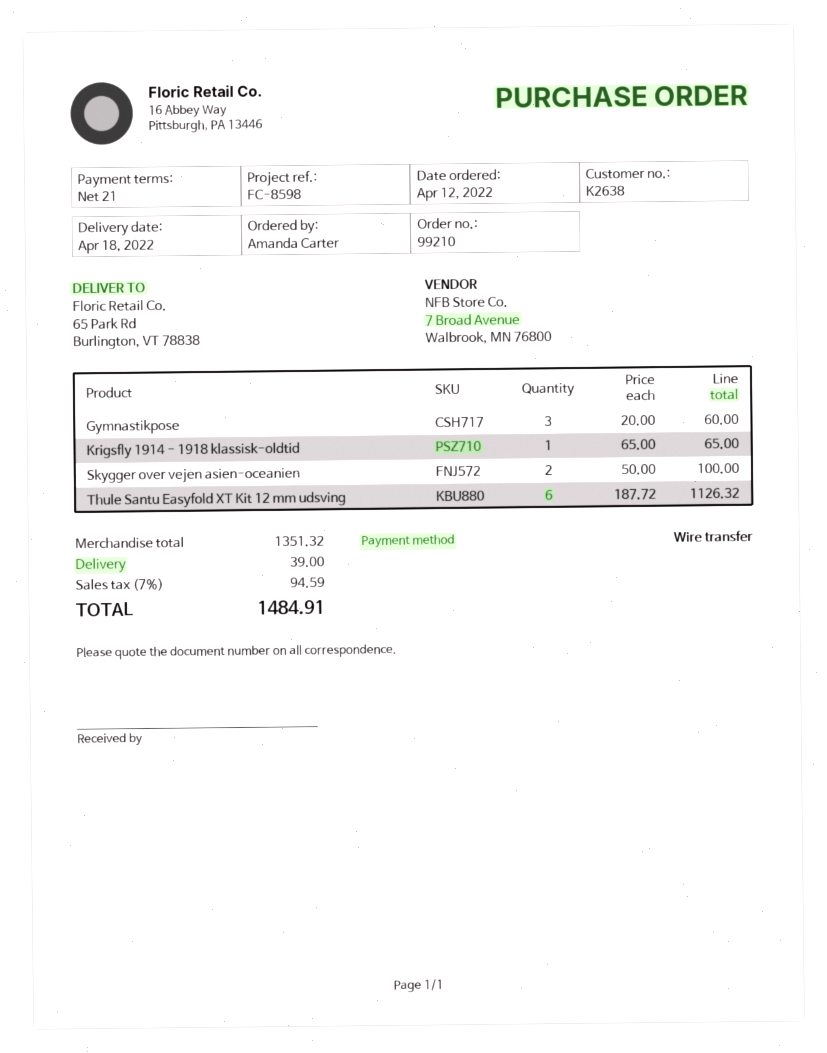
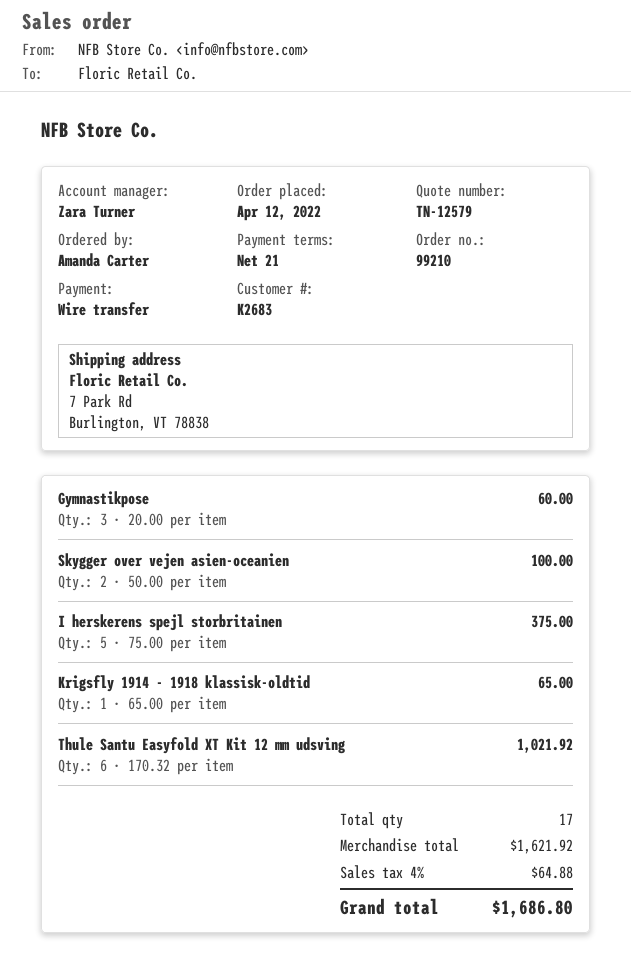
customer number: K2638 -> K2683
ship to: 65 Park Rd, Burlington, VT 78838 -> 7 Park Rd, Burlington, VT 78838
Thule Santu Easyfold XT Kit 12 mm udsving: 6 x 187.72 = 1126.32 -> 6 x 170.32 = 1021.92
I herskerens spejl storbritainen: none -> 5 x 75.00 = 375.00
subtotal: 1351.32 -> 1621.92
shipping: 39.00 -> none
tax: 7% = 94.59 -> 4% = 64.88
total: 1484.91 -> 1686.80

